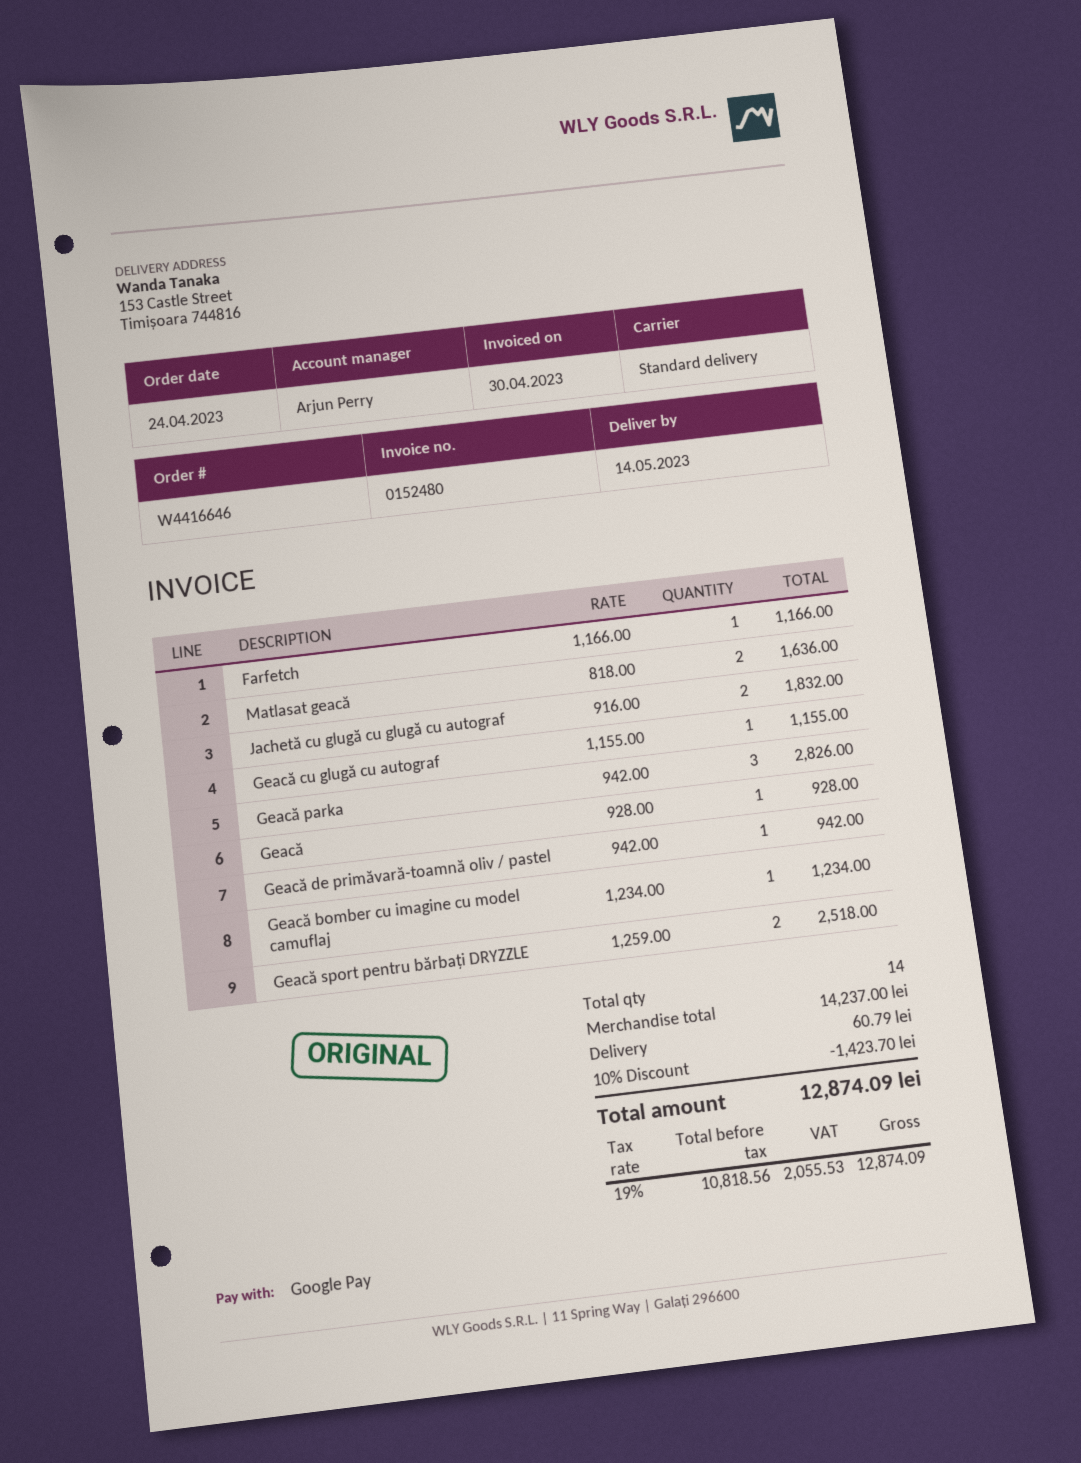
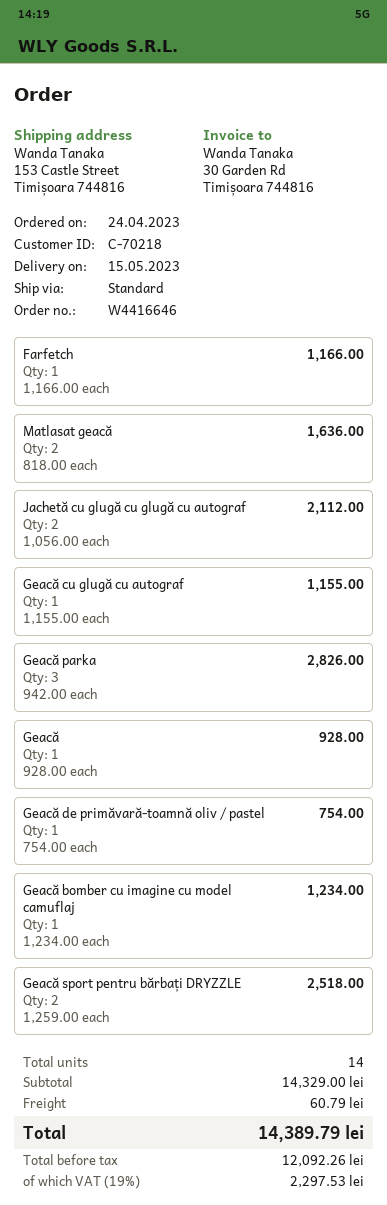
delivery date: 2023-05-14 -> 2023-05-15
Jachetă cu glugă cu glugă cu autograf: 2 x 916.00 = 1832.00 -> 2 x 1056.00 = 2112.00
Geacă de primăvară-toamnă oliv / pastel: 1 x 942.00 = 942.00 -> 1 x 754.00 = 754.00
subtotal: 14237.00 -> 14329.00
discount: 10% = 1423.70 -> none
net: 10818.56 -> 12092.26
tax: 19% = 2055.53 -> 19% = 2297.53
total: 12874.09 -> 14389.79

